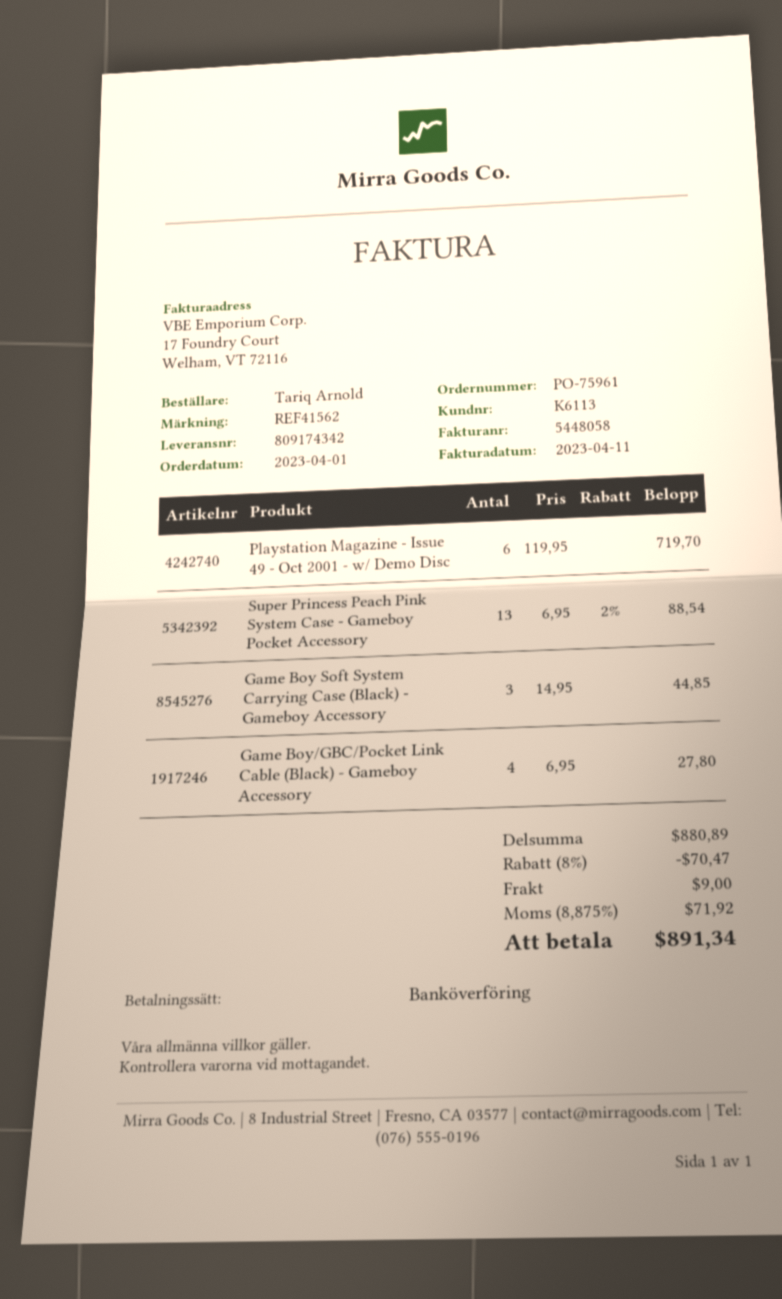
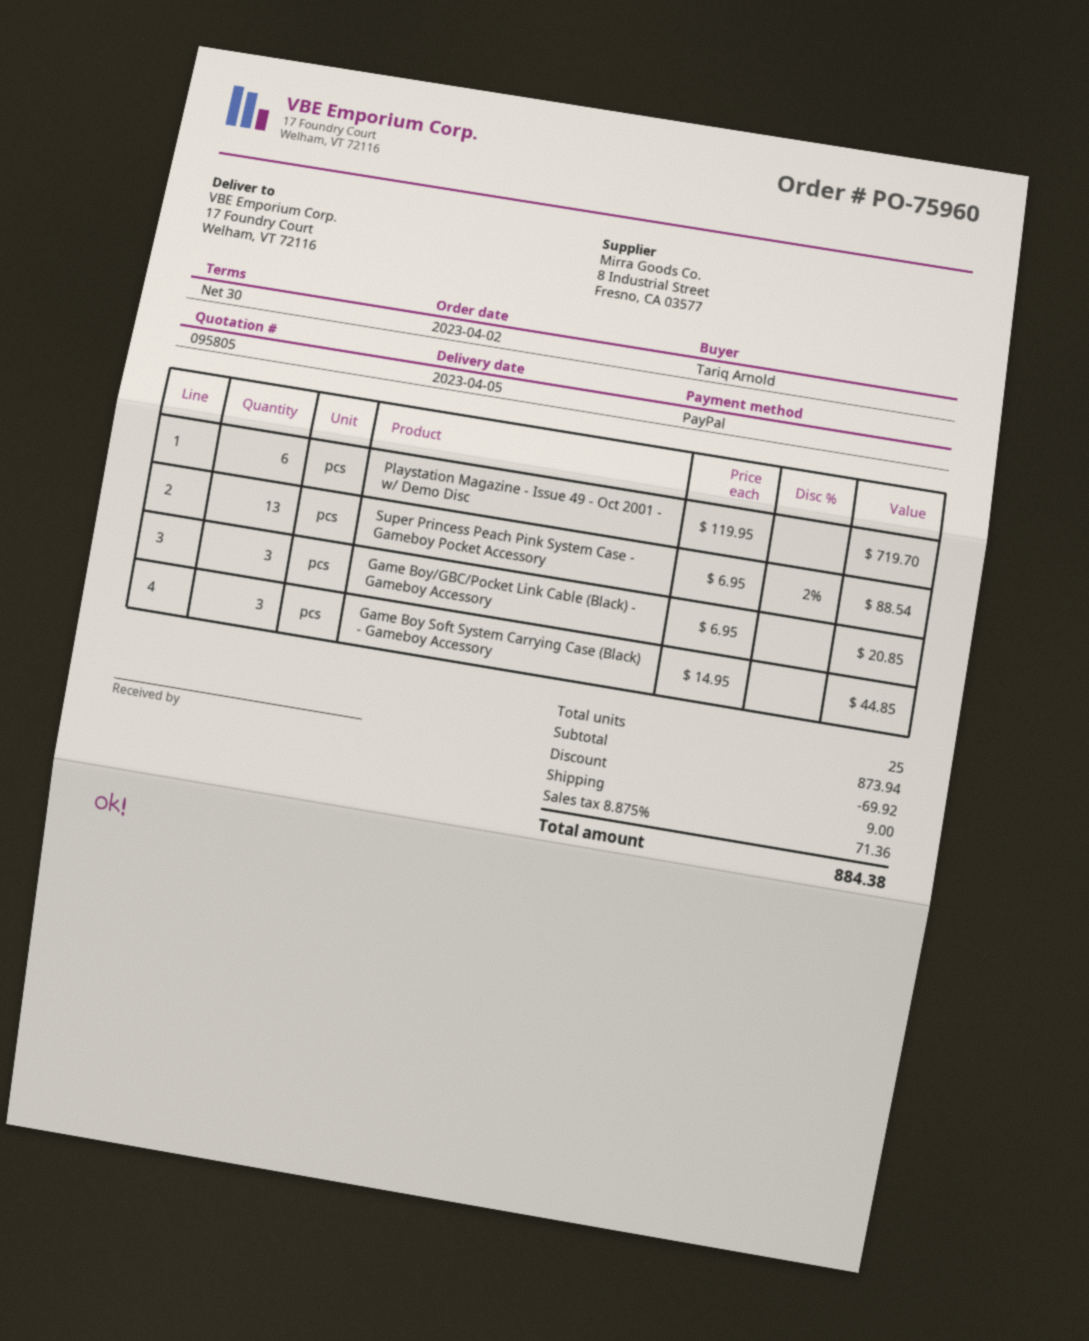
order number: PO-75961 -> PO-75960
order date: 2023-04-01 -> 2023-04-02
payment method: bank transfer -> PayPal
Game Boy/GBC/Pocket Link Cable (Black) - Gameboy Accessory: 4 x 6.95 = 27.80 -> 3 x 6.95 = 20.85
subtotal: 880.89 -> 873.94
discount: 70.47 -> 69.92
tax: 8.875% = 71.92 -> 8.875% = 71.36
total: 891.34 -> 884.38

